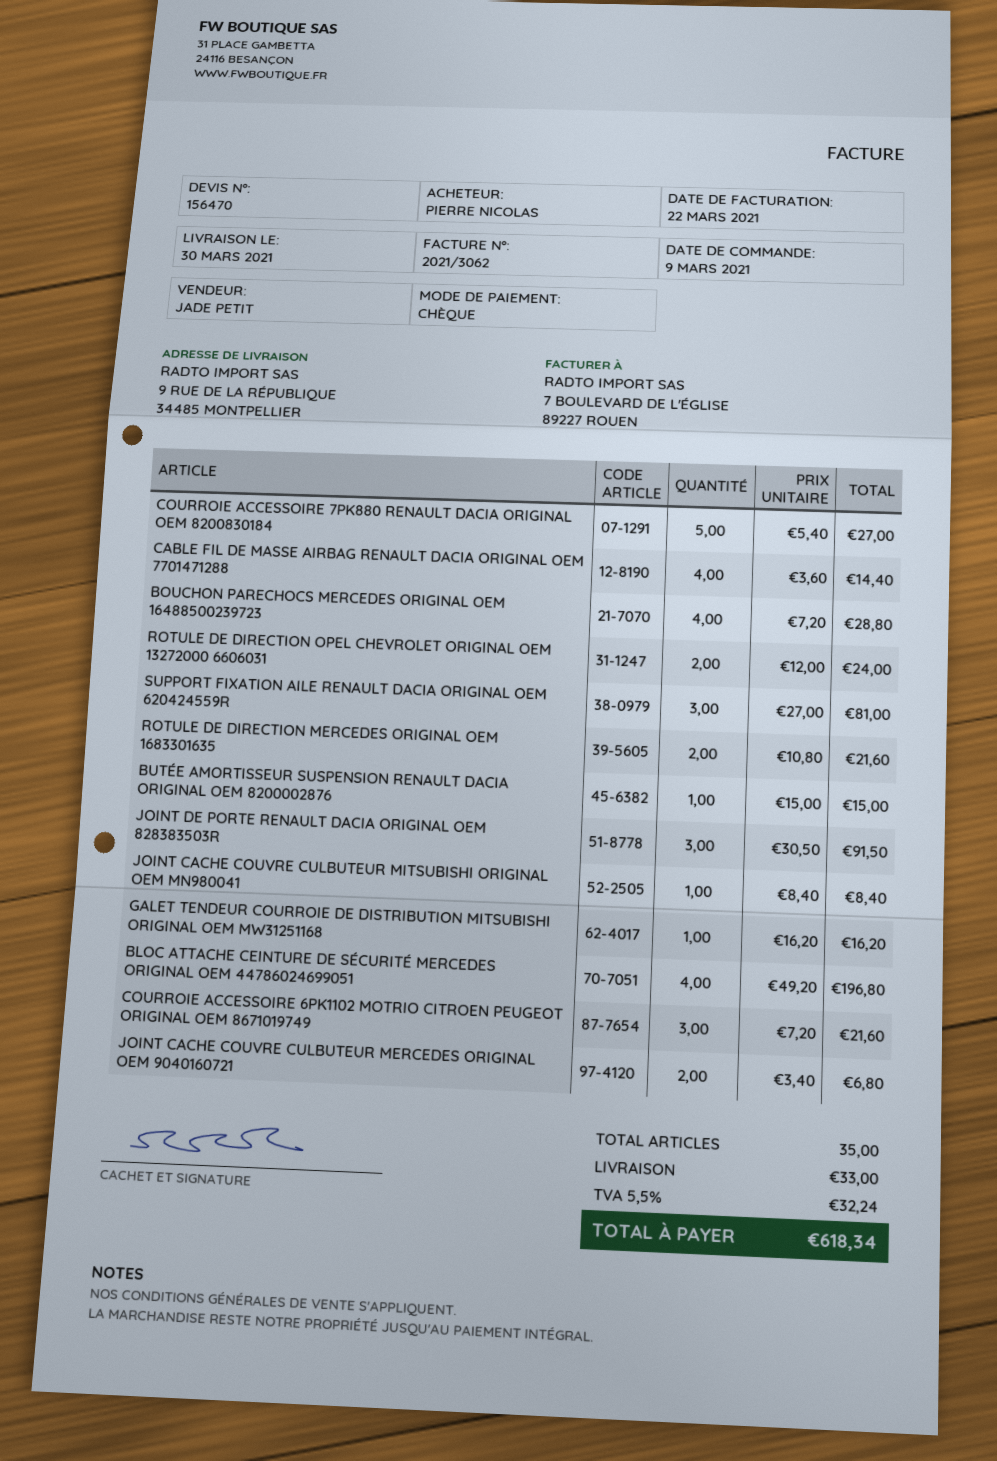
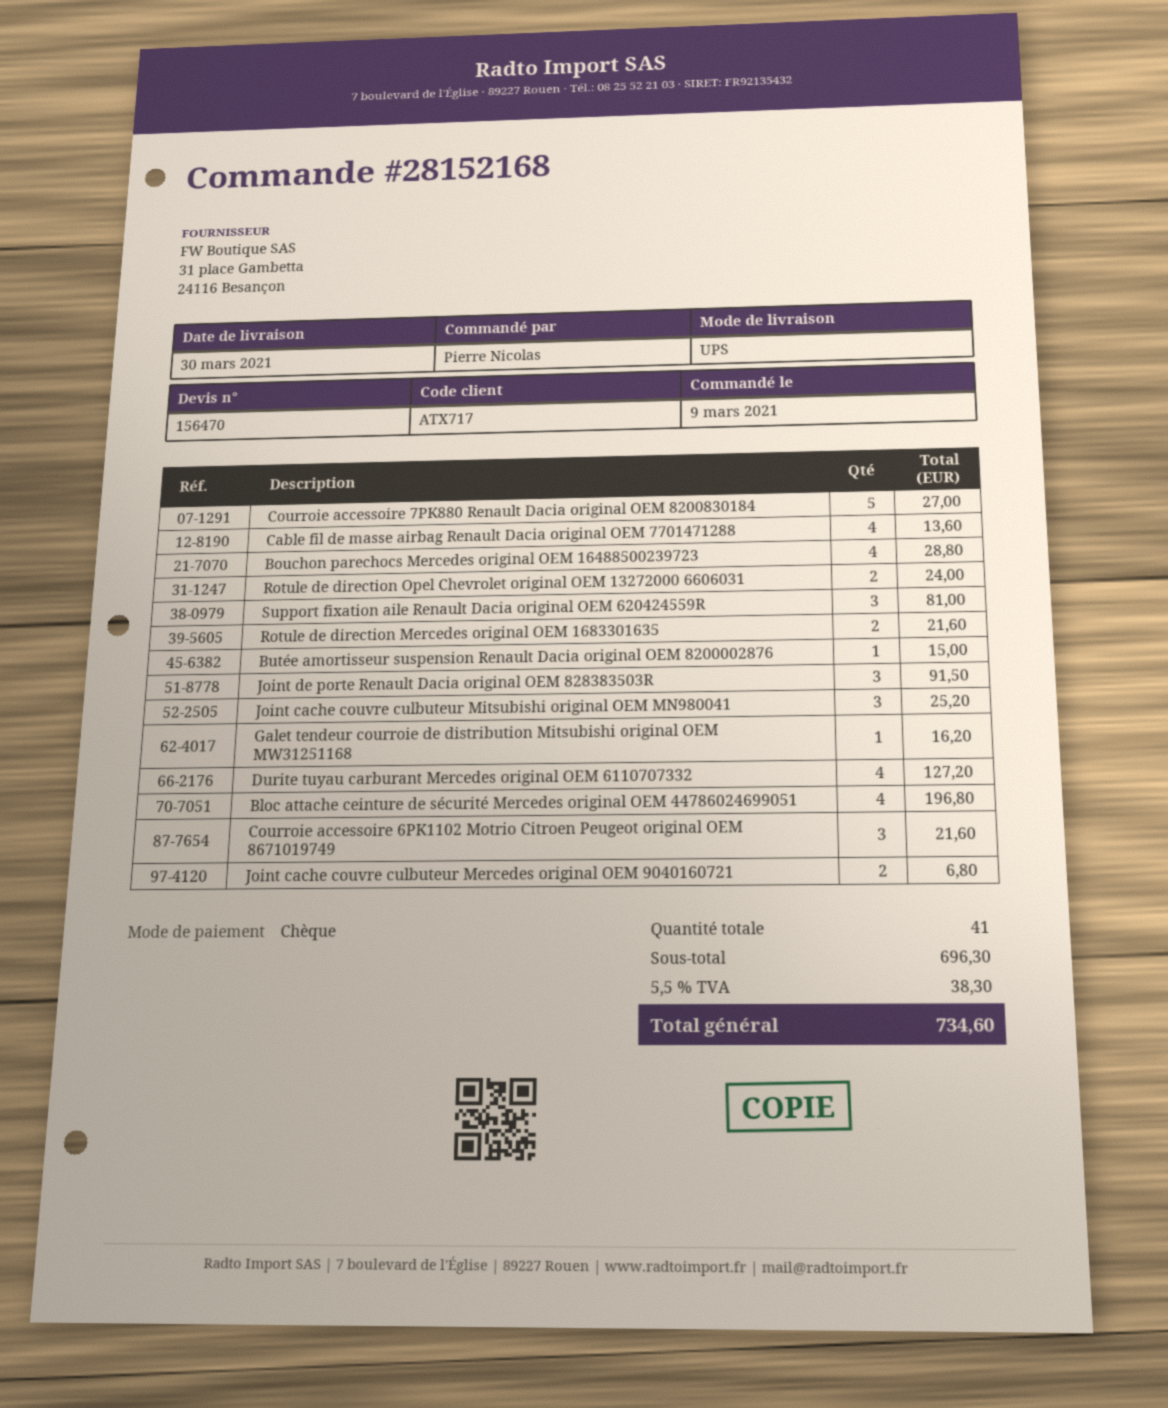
CABLE FIL DE MASSE AIRBAG RENAULT DACIA ORIGINAL OEM 7701471288: 4 for 14.40 -> 4 for 13.60
JOINT CACHE COUVRE CULBUTEUR MITSUBISHI ORIGINAL OEM MN980041: 1 for 8.40 -> 3 for 25.20
Durite tuyau carburant Mercedes original OEM 6110707332: none -> 4 for 127.20
total quantity: 35 -> 41
shipping: 33.00 -> none
tax: 5.5% = 32.24 -> 5.5% = 38.30
total: 618.34 -> 734.60

